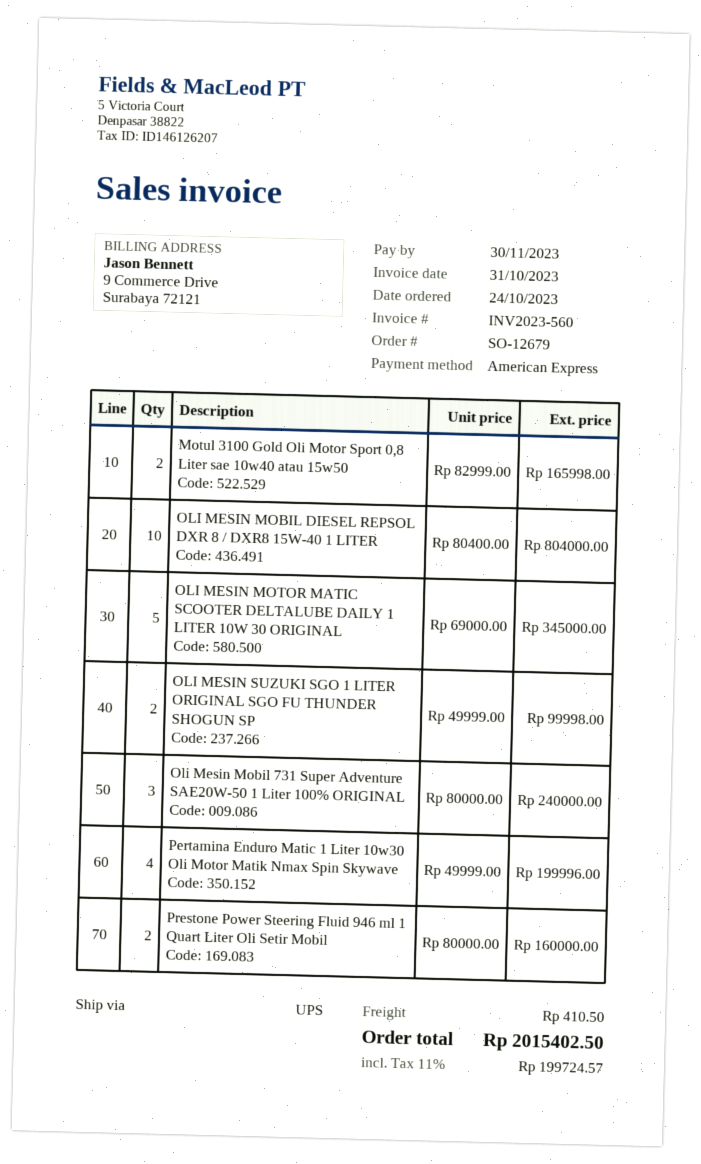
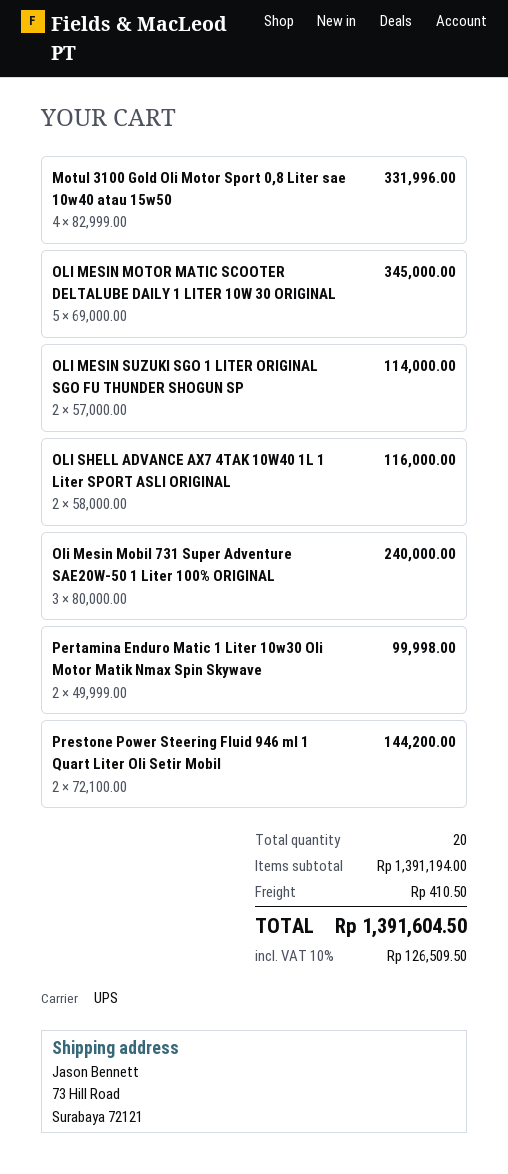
Motul 3100 Gold Oli Motor Sport 0,8 Liter sae 10w40 atau 15w50: 2 x 82999.00 = 165998.00 -> 4 x 82999.00 = 331996.00
OLI MESIN MOBIL DIESEL REPSOL DXR 8 / DXR8 15W-40 1 LITER: 10 x 80400.00 = 804000.00 -> none
OLI MESIN SUZUKI SGO 1 LITER ORIGINAL SGO FU THUNDER SHOGUN SP: 2 x 49999.00 = 99998.00 -> 2 x 57000.00 = 114000.00
Pertamina Enduro Matic 1 Liter 10w30 Oli Motor Matik Nmax Spin Skywave: 4 x 49999.00 = 199996.00 -> 2 x 49999.00 = 99998.00
Prestone Power Steering Fluid 946 ml 1 Quart Liter Oli Setir Mobil: 2 x 80000.00 = 160000.00 -> 2 x 72100.00 = 144200.00
OLI SHELL ADVANCE AX7 4TAK 10W40 1L 1 Liter SPORT ASLI ORIGINAL: none -> 2 x 58000.00 = 116000.00
tax: 11% = 199724.57 -> 10% = 126509.50
total: 2015402.50 -> 1391604.50

